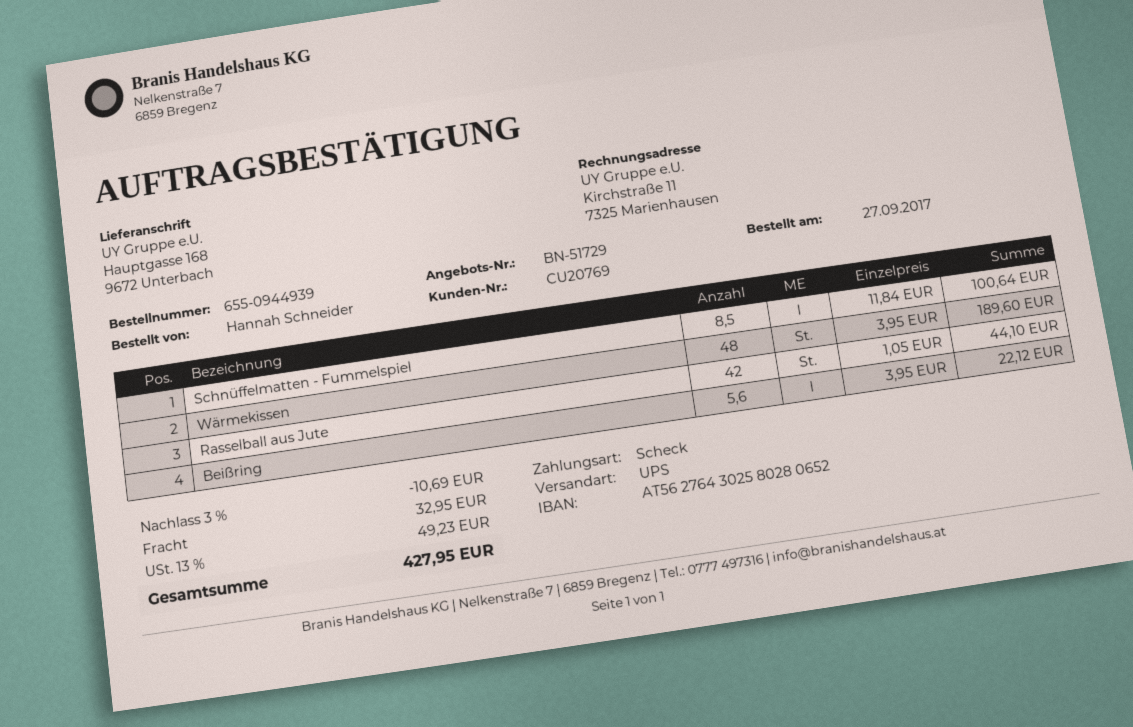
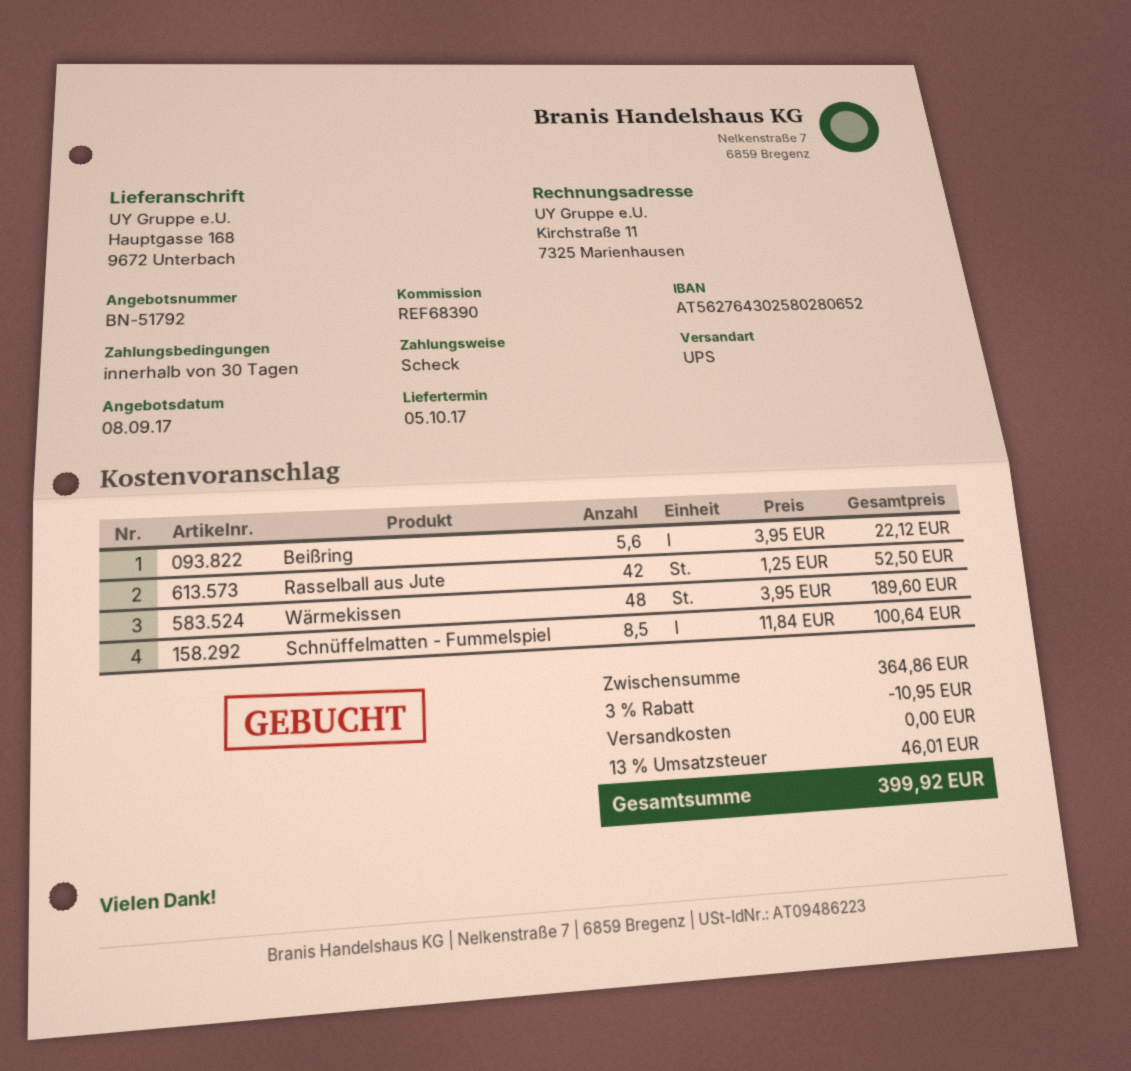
quote number: BN-51729 -> BN-51792
Rasselball aus Jute: 42 x 1.05 = 44.10 -> 42 x 1.25 = 52.50
discount: 3% = 10.69 -> 3% = 10.95
shipping: 32.95 -> 0.00
tax: 13% = 49.23 -> 13% = 46.01
total: 427.95 -> 399.92

